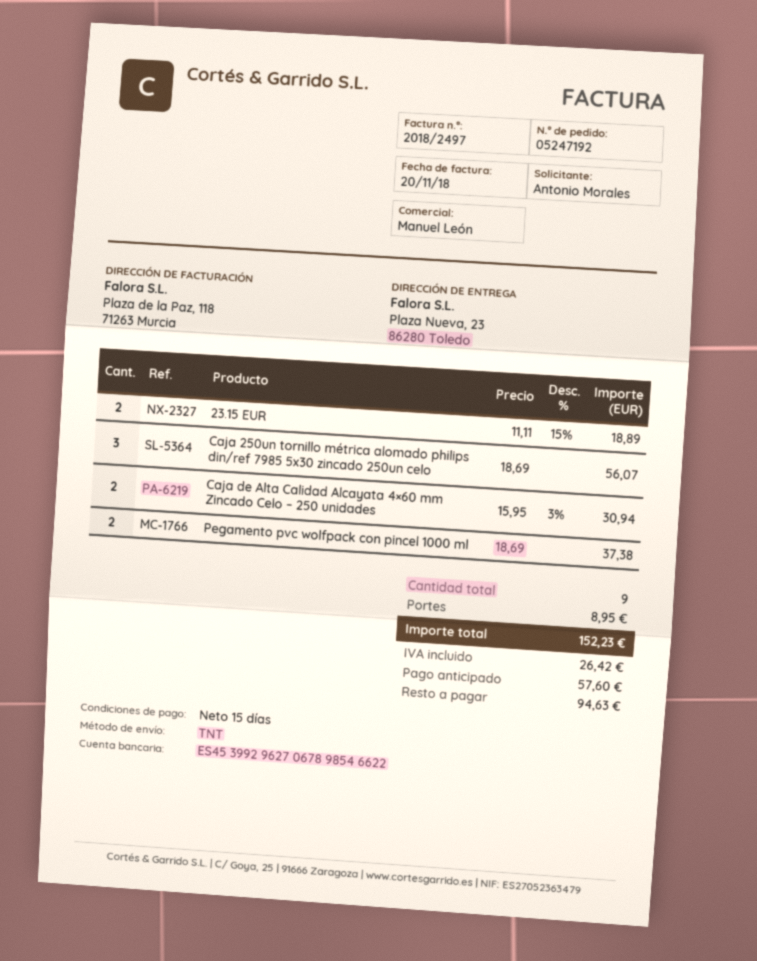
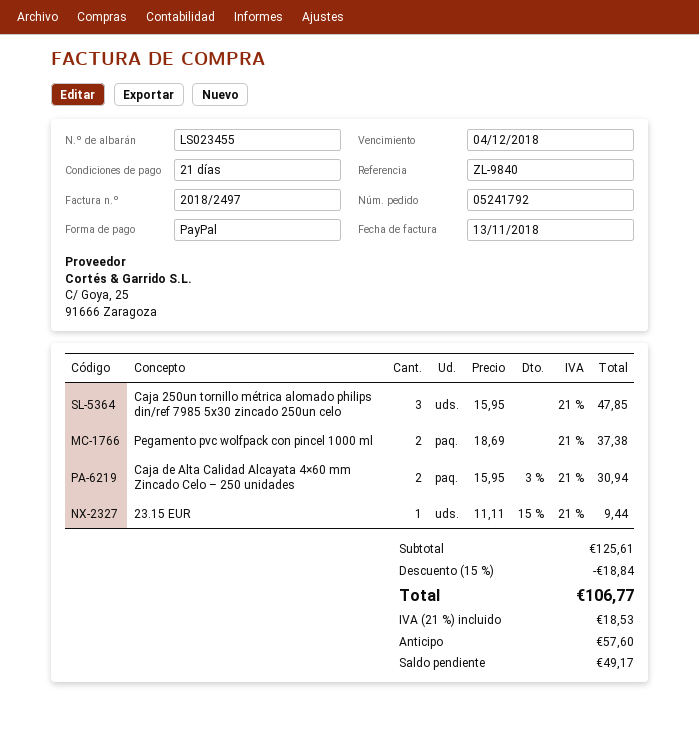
order number: 05247192 -> 05241792
invoice date: 2018-11-20 -> 2018-11-13
payment terms: 15 days -> 21 days
23.15 EUR: 2 x 11.11 - 15% = 18.89 -> 1 x 11.11 - 15% = 9.44
Caja 250un tornillo métrica alomado philips din/ref 7985 5x30 zincado 250un celo: 3 x 18.69 = 56.07 -> 3 x 15.95 = 47.85
discount: none -> 15% = 18.84
shipping: 8.95 -> none
tax: 26.42 -> 18.53
total: 152.23 -> 106.77
balance: 94.63 -> 49.17

